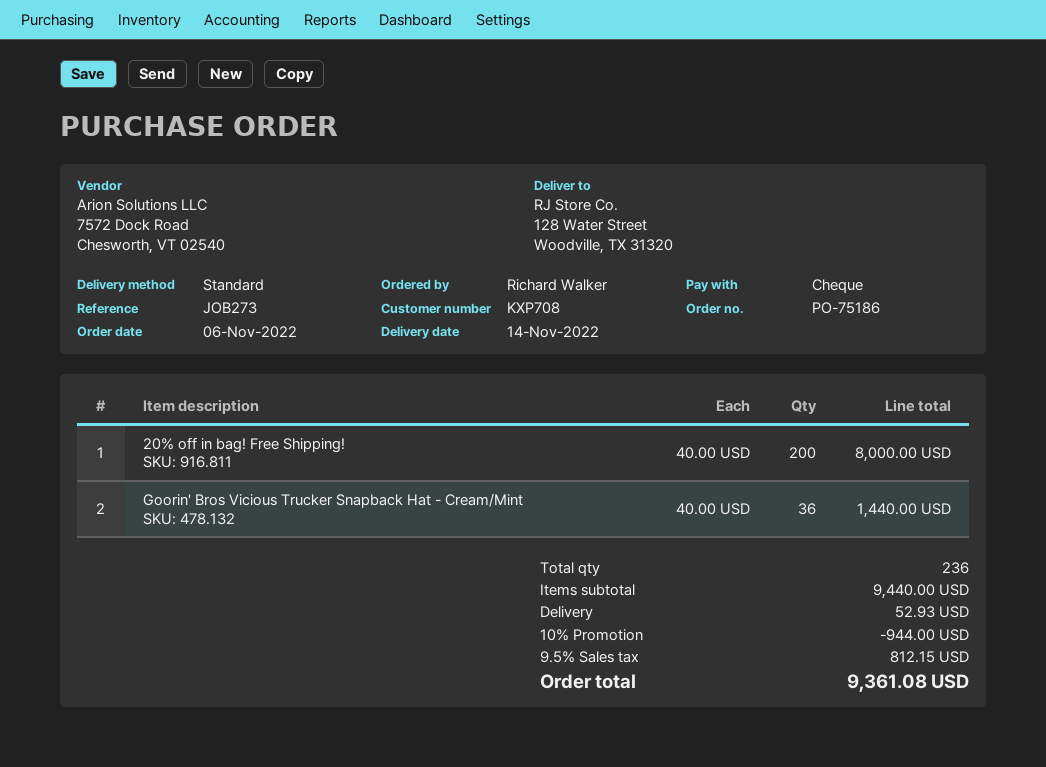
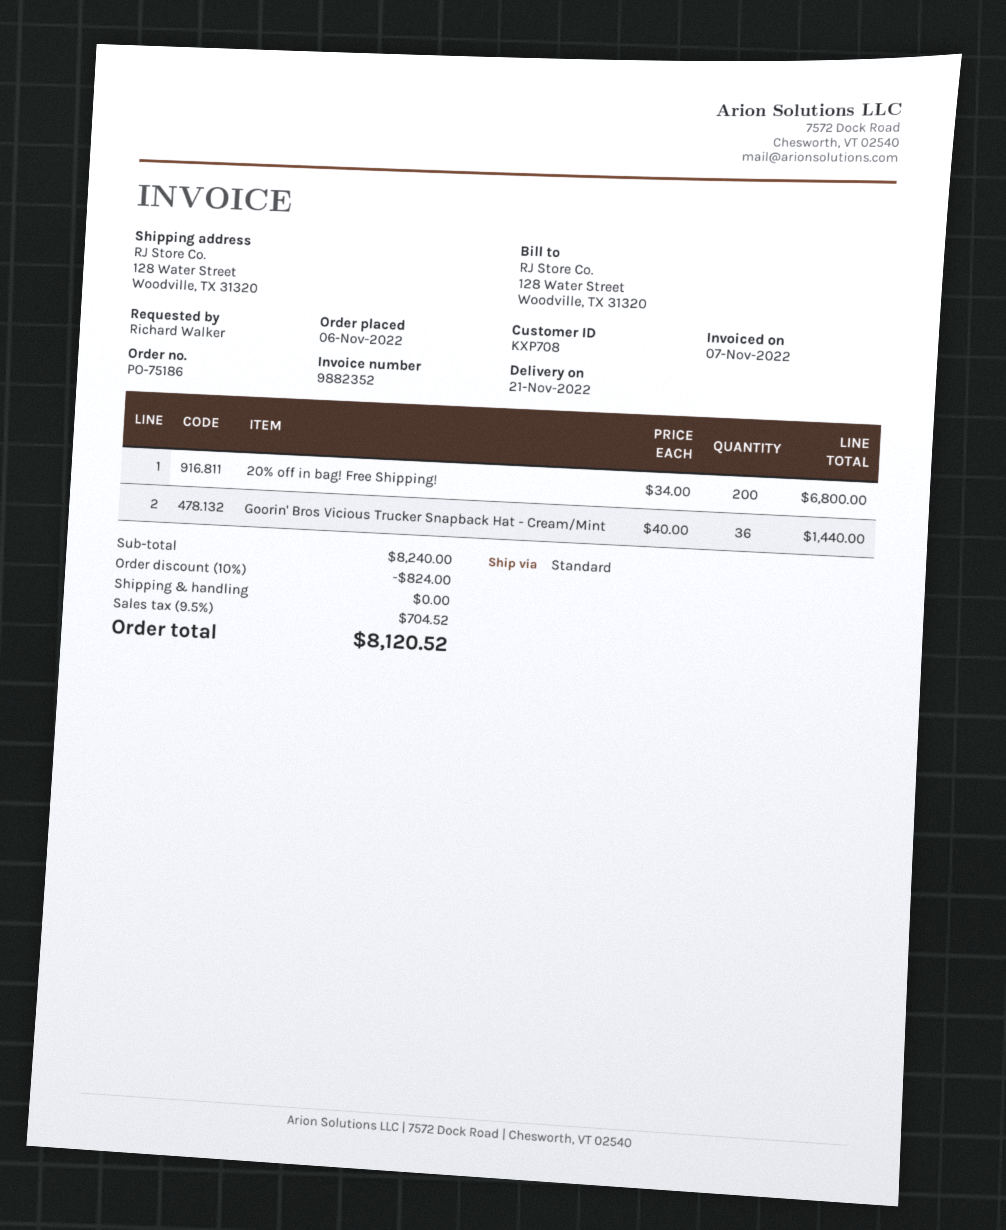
delivery date: 2022-11-14 -> 2022-11-21
20% off in bag! Free Shipping!: 200 x 40.00 = 8000.00 -> 200 x 34.00 = 6800.00
subtotal: 9440.00 -> 8240.00
discount: 10% = 944.00 -> 10% = 824.00
shipping: 52.93 -> 0.00
tax: 9.5% = 812.15 -> 9.5% = 704.52
total: 9361.08 -> 8120.52

